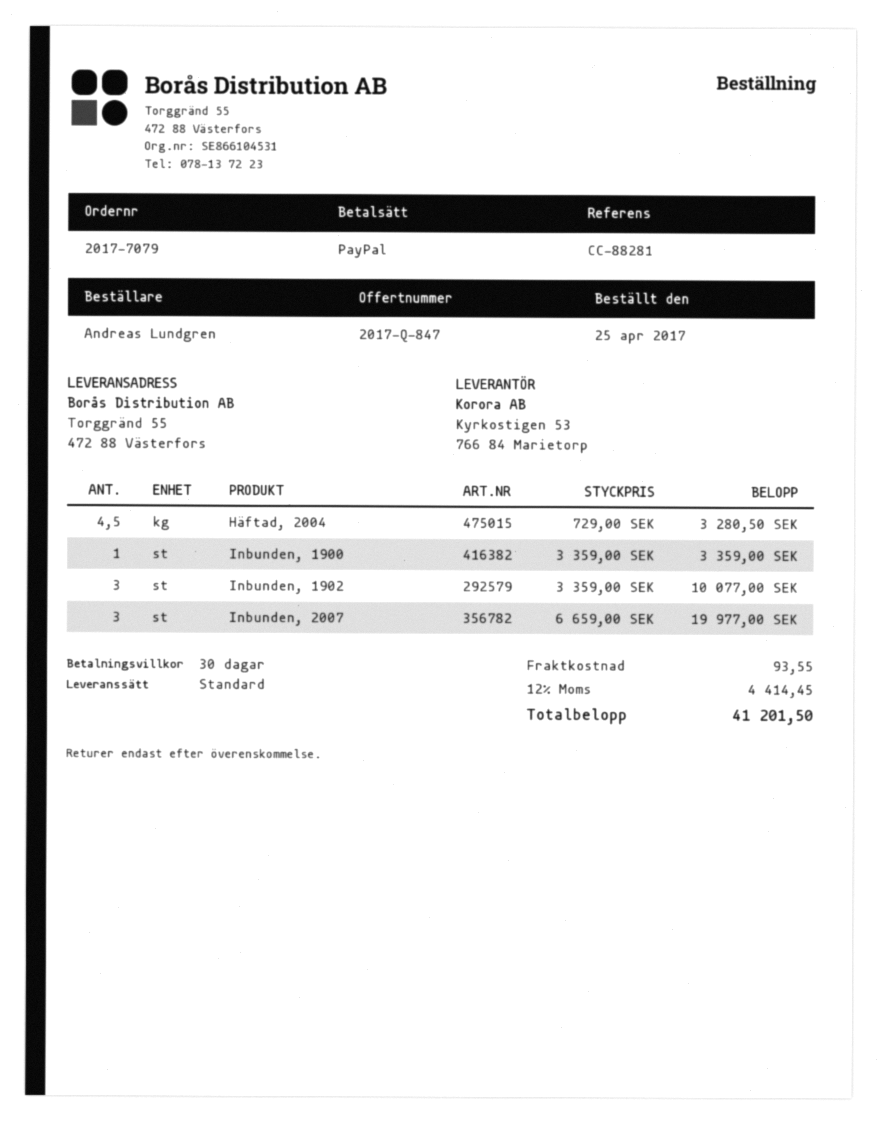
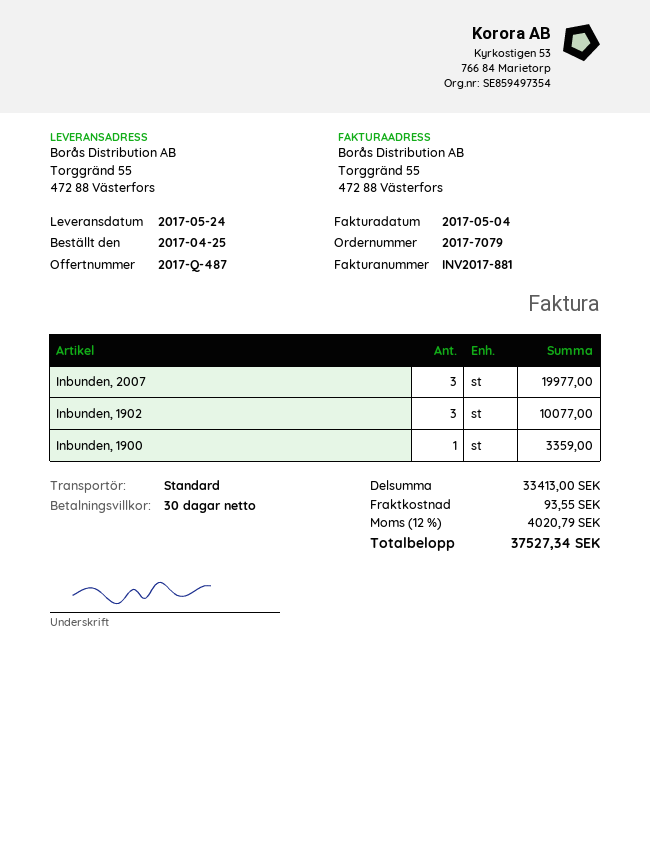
quote number: 2017-Q-847 -> 2017-Q-487
Häftad, 2004: 4.5 for 3280.50 -> none
tax: 12% = 4414.45 -> 12% = 4020.79
total: 41201.50 -> 37527.34

